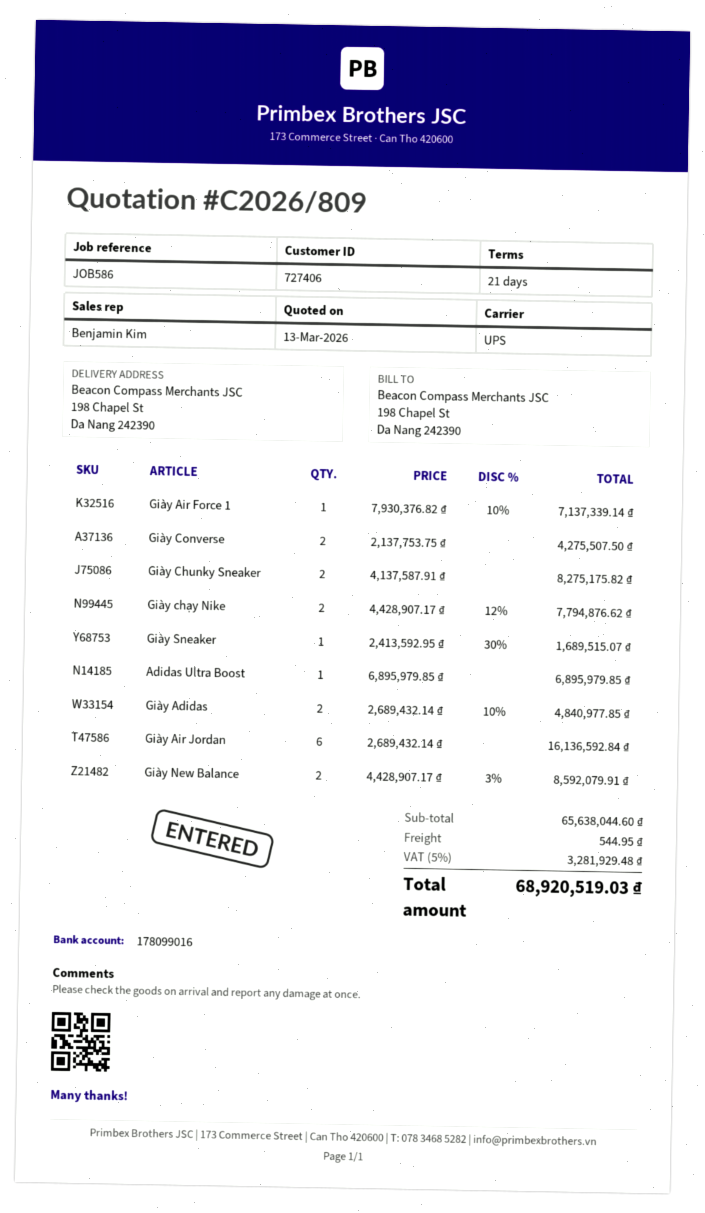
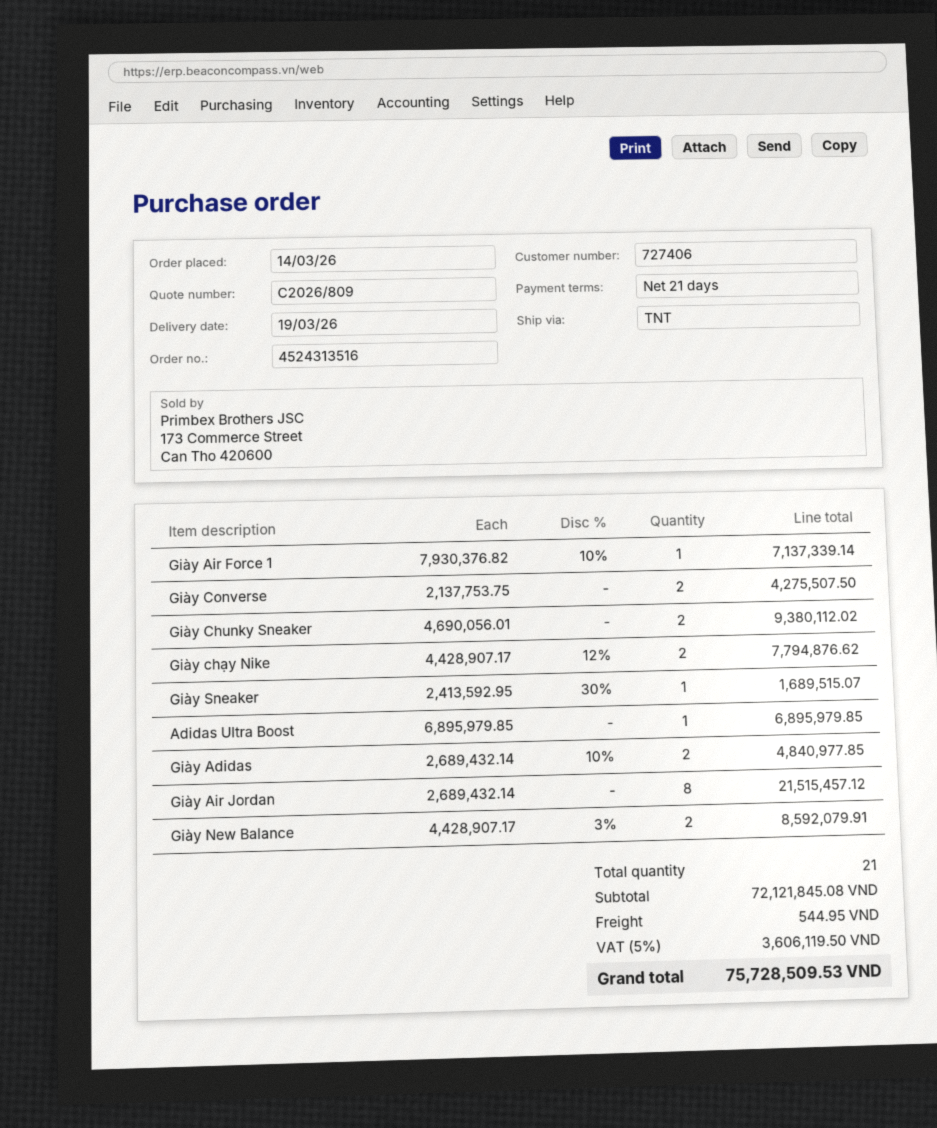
shipping method: UPS -> TNT
Giày Chunky Sneaker: 2 x 4137587.91 = 8275175.82 -> 2 x 4690056.01 = 9380112.02
Giày Air Jordan: 6 x 2689432.14 = 16136592.84 -> 8 x 2689432.14 = 21515457.12
subtotal: 65638044.60 -> 72121845.08
tax: 5% = 3281929.48 -> 5% = 3606119.50
total: 68920519.03 -> 75728509.53

